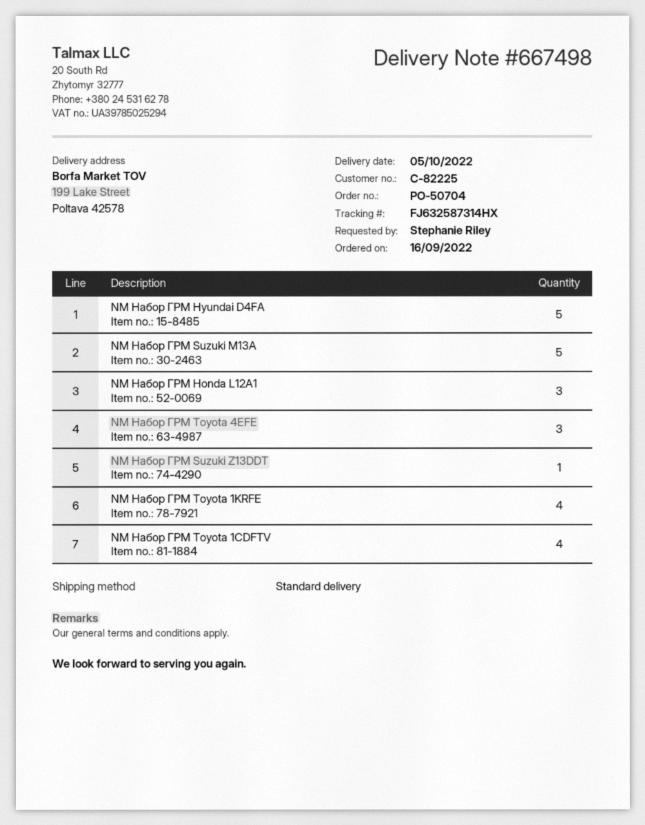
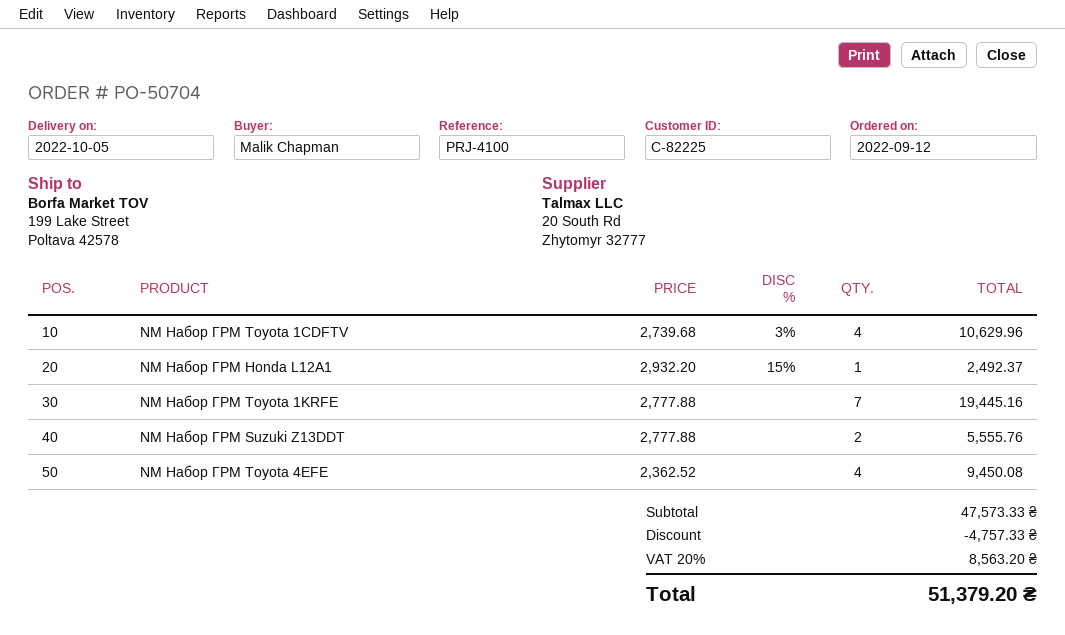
order date: 2022-09-16 -> 2022-09-12
ordered by: Stephanie Riley -> Malik Chapman
NM Набор ГРМ Hyundai D4FA: 5 -> none
NM Набор ГРМ Suzuki M13A: 5 -> none
NM Набор ГРМ Honda L12A1: 3 -> 1
NM Набор ГРМ Toyota 4EFE: 3 -> 4
NM Набор ГРМ Suzuki Z13DDT: 1 -> 2
NM Набор ГРМ Toyota 1KRFE: 4 -> 7

